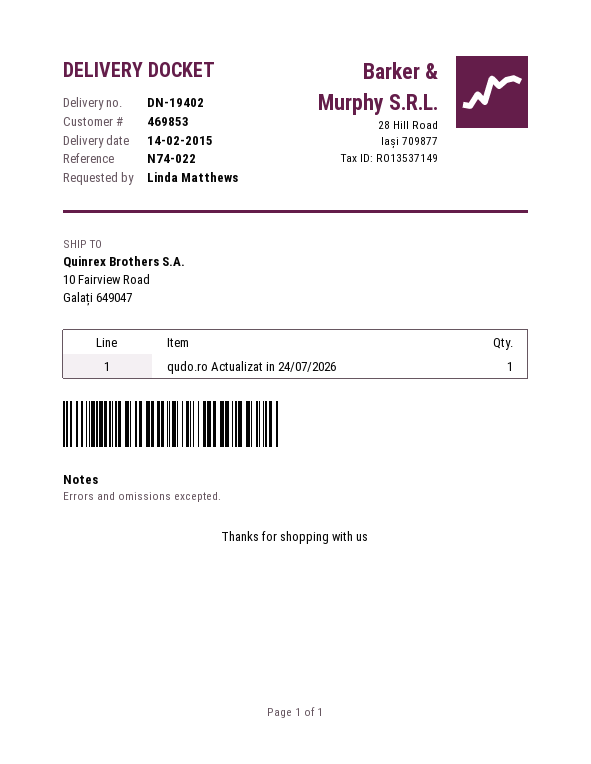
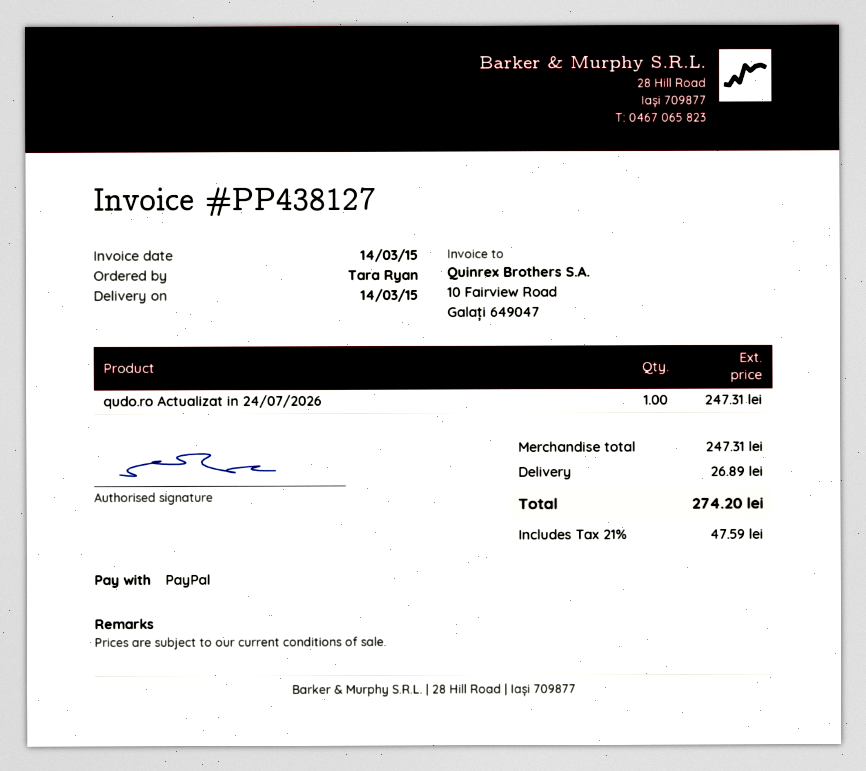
delivery date: 2015-02-14 -> 2015-03-14
ordered by: Linda Matthews -> Tara Ryan

